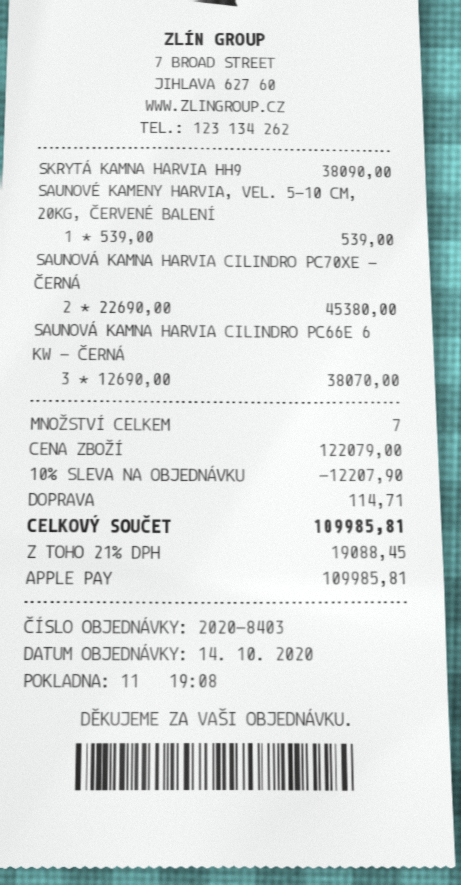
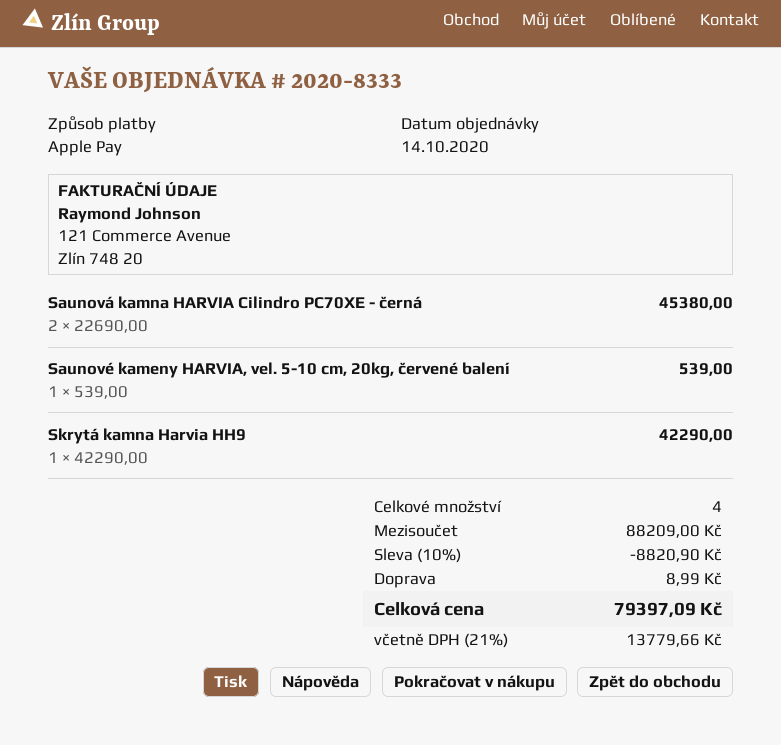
order number: 2020-8403 -> 2020-8333
SKRYTÁ KAMNA HARVIA HH9: 1 x 38090.00 = 38090.00 -> 1 x 42290.00 = 42290.00
SAUNOVÁ KAMNA HARVIA CILINDRO PC66E 6 KW - ČERNÁ: 3 x 12690.00 = 38070.00 -> none
total quantity: 7 -> 4
subtotal: 122079.00 -> 88209.00
discount: 10% = 12207.90 -> 10% = 8820.90
shipping: 114.71 -> 8.99
tax: 21% = 19088.45 -> 21% = 13779.66
total: 109985.81 -> 79397.09

